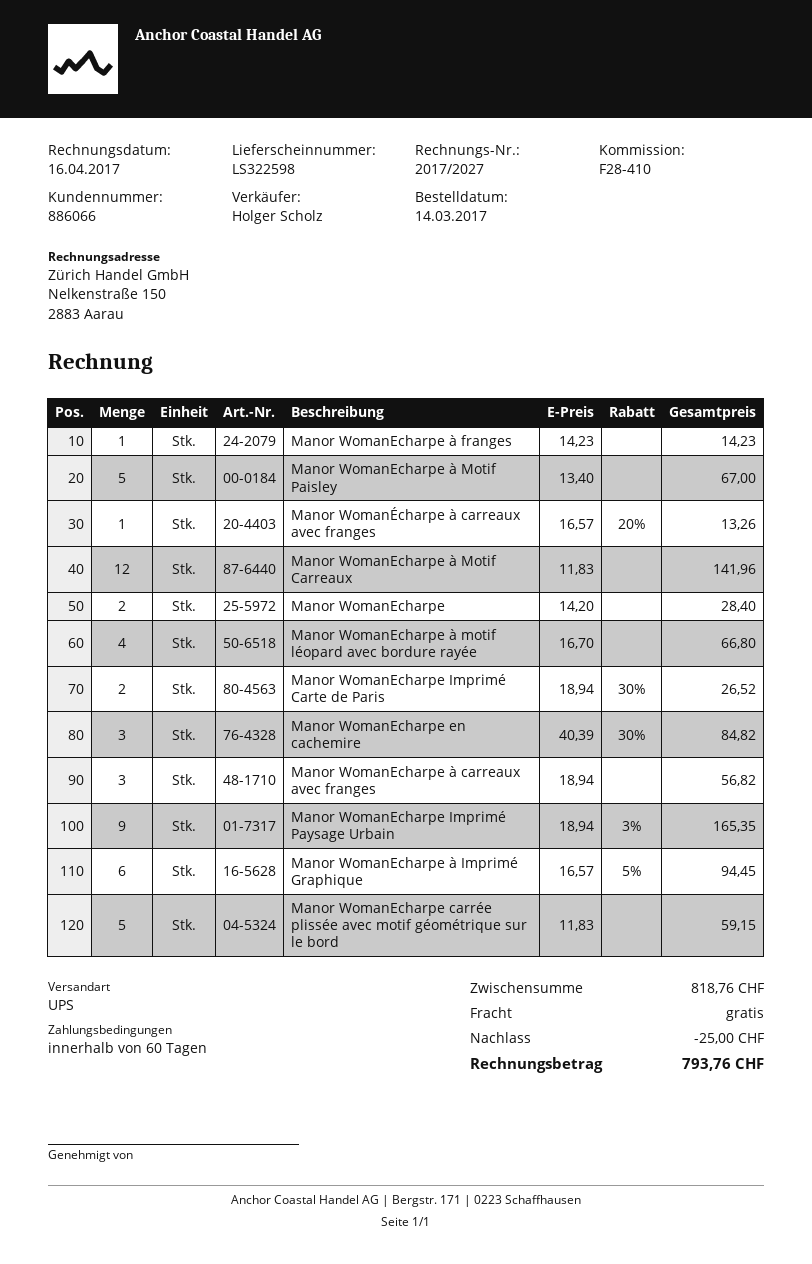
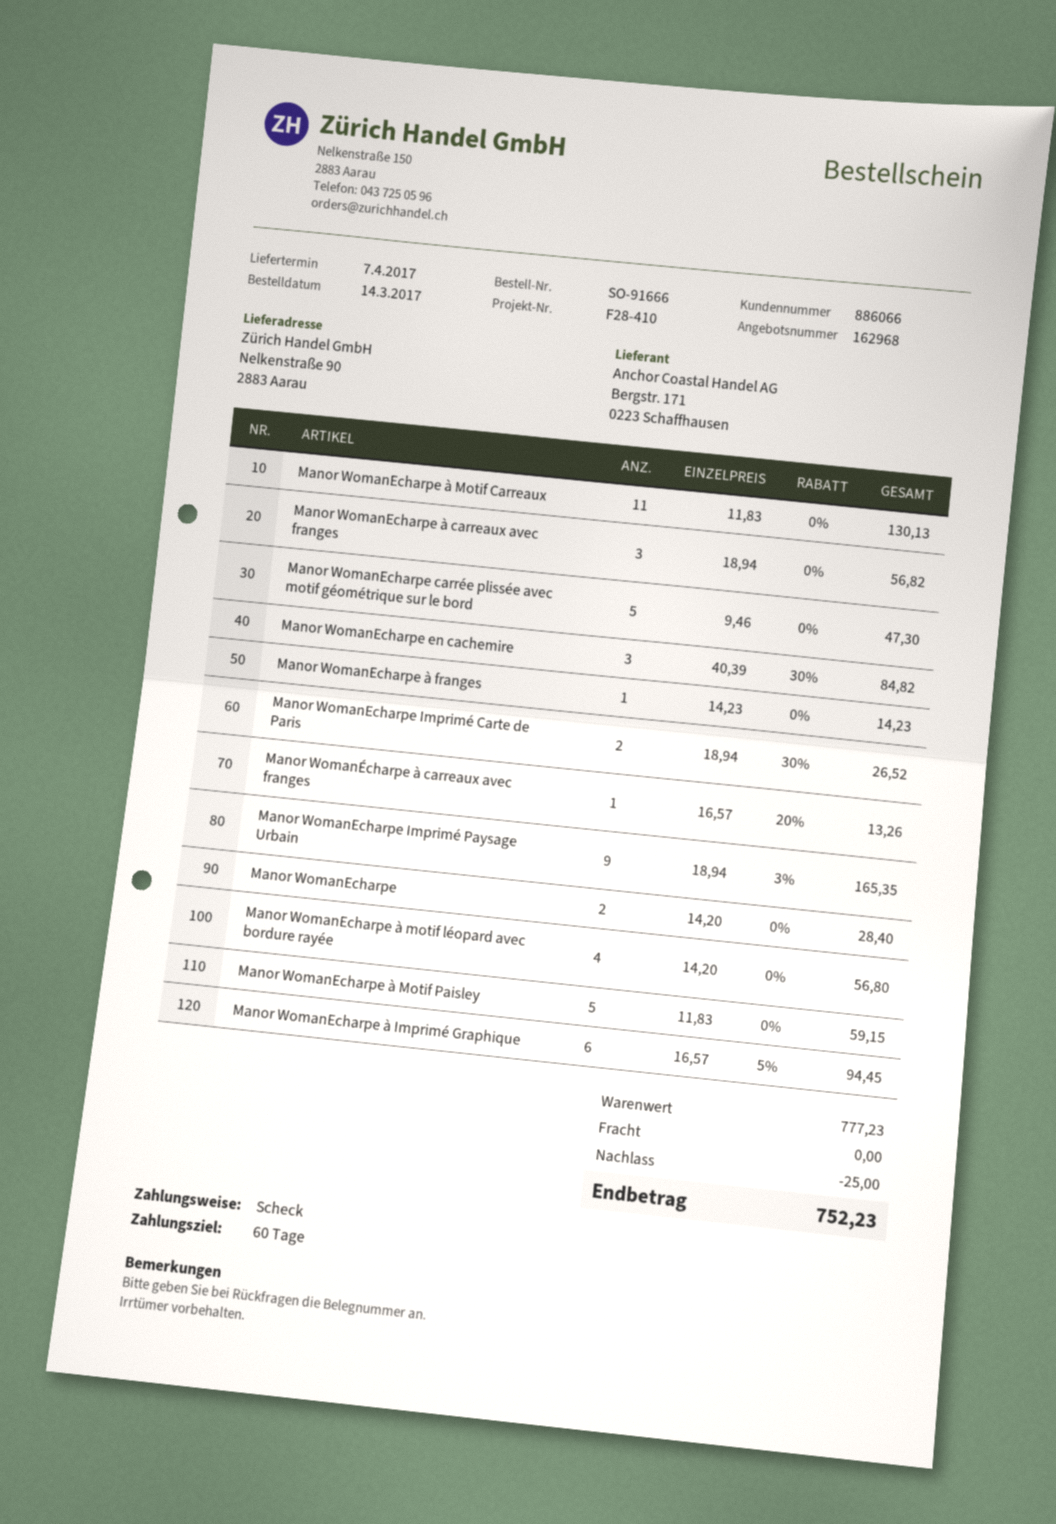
Manor WomanEcharpe à Motif Paisley: 5 x 13.40 = 67.00 -> 5 x 11.83 = 59.15
Manor WomanEcharpe à Motif Carreaux: 12 x 11.83 = 141.96 -> 11 x 11.83 = 130.13
Manor WomanEcharpe à motif léopard avec bordure rayée: 4 x 16.70 = 66.80 -> 4 x 14.20 = 56.80
Manor WomanEcharpe carrée plissée avec motif géométrique sur le bord: 5 x 11.83 = 59.15 -> 5 x 9.46 = 47.30
subtotal: 818.76 -> 777.23
total: 793.76 -> 752.23

